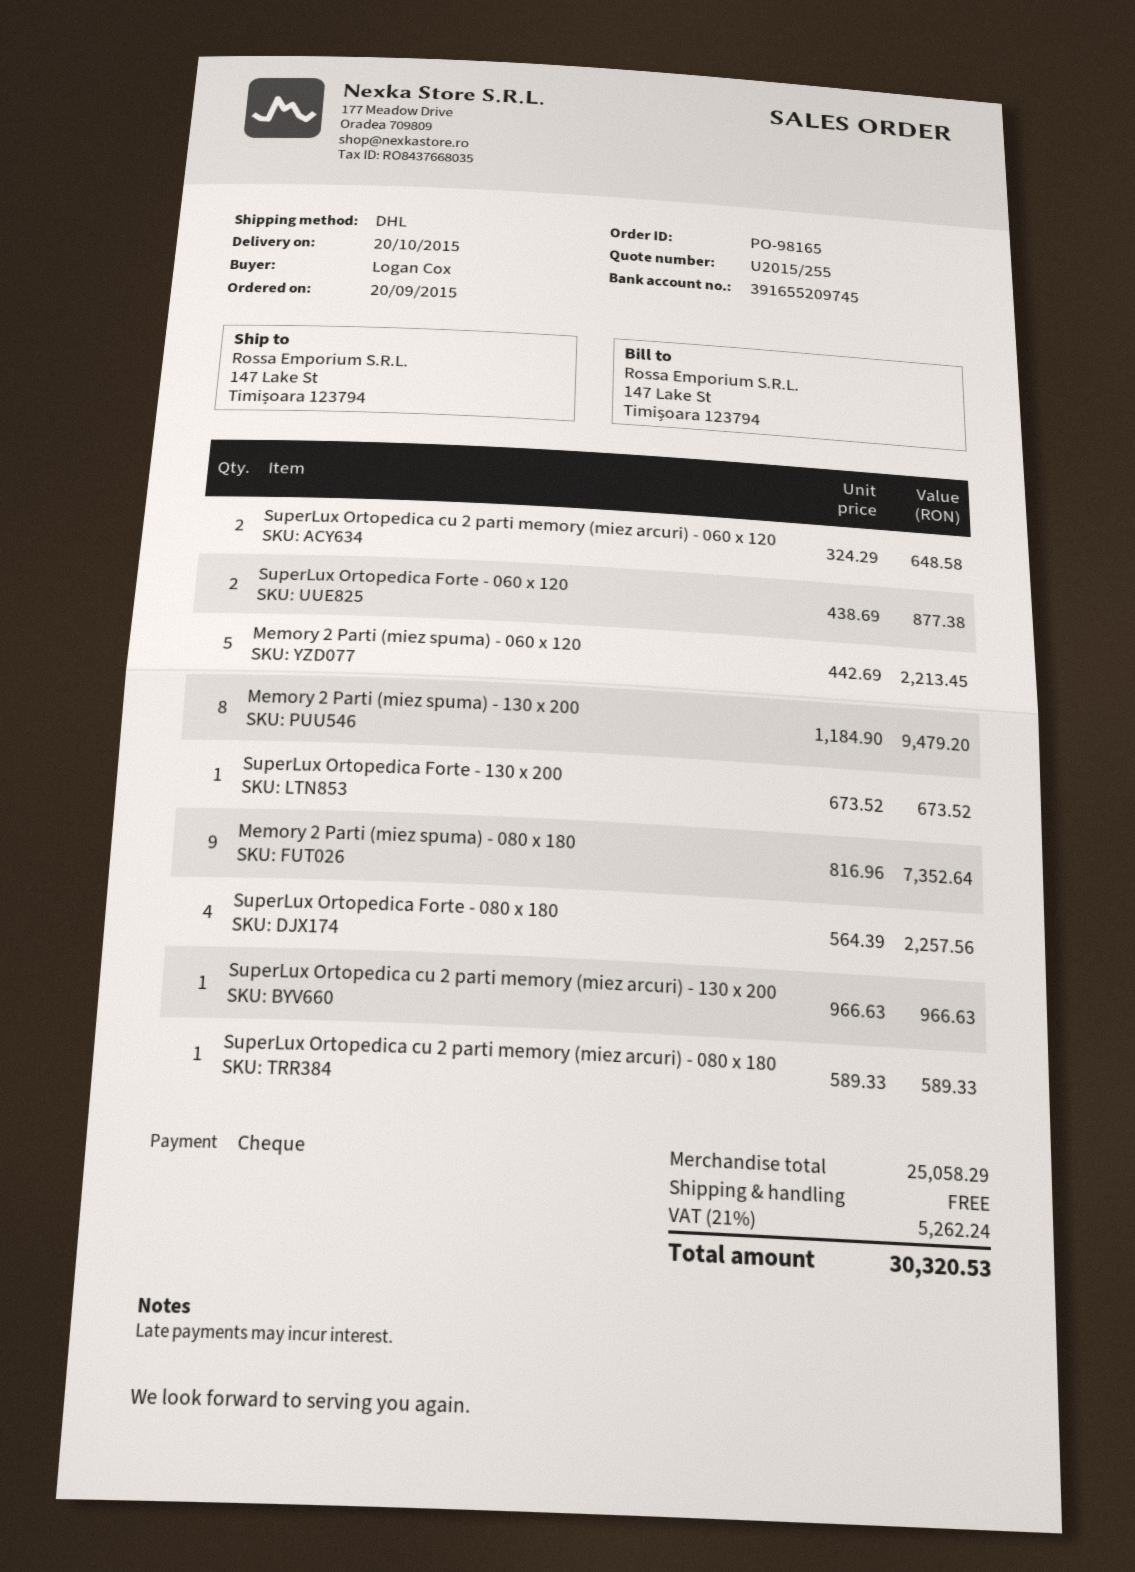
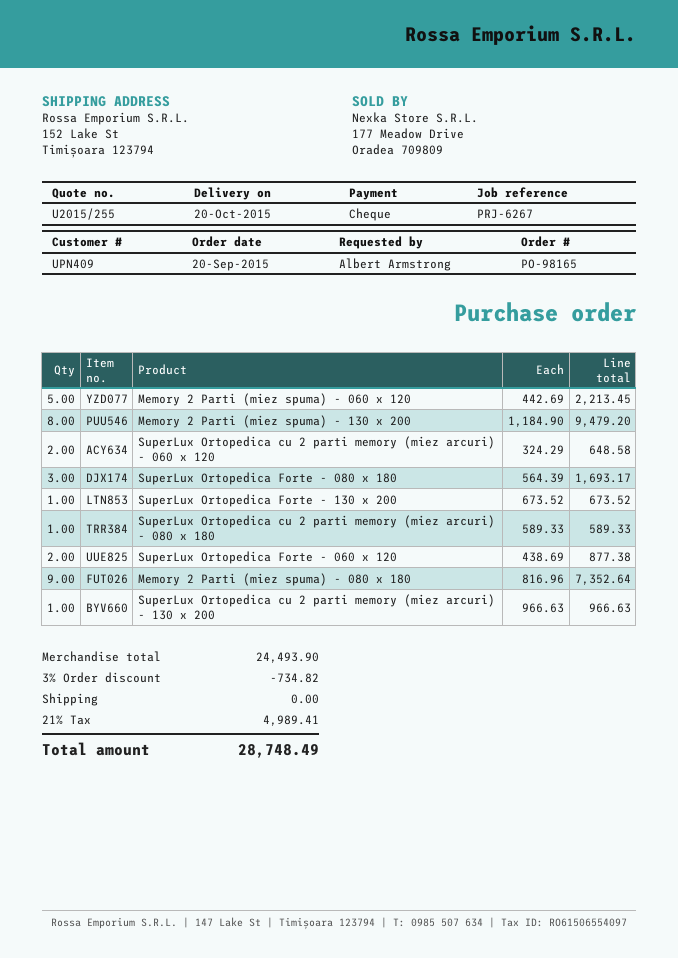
ordered by: Logan Cox -> Albert Armstrong
ship to: 147 Lake St, Timișoara 123794 -> 152 Lake St, Timișoara 123794
SuperLux Ortopedica Forte - 080 x 180: 4 x 564.39 = 2257.56 -> 3 x 564.39 = 1693.17
subtotal: 25058.29 -> 24493.90
discount: none -> 3% = 734.82
tax: 21% = 5262.24 -> 21% = 4989.41
total: 30320.53 -> 28748.49

